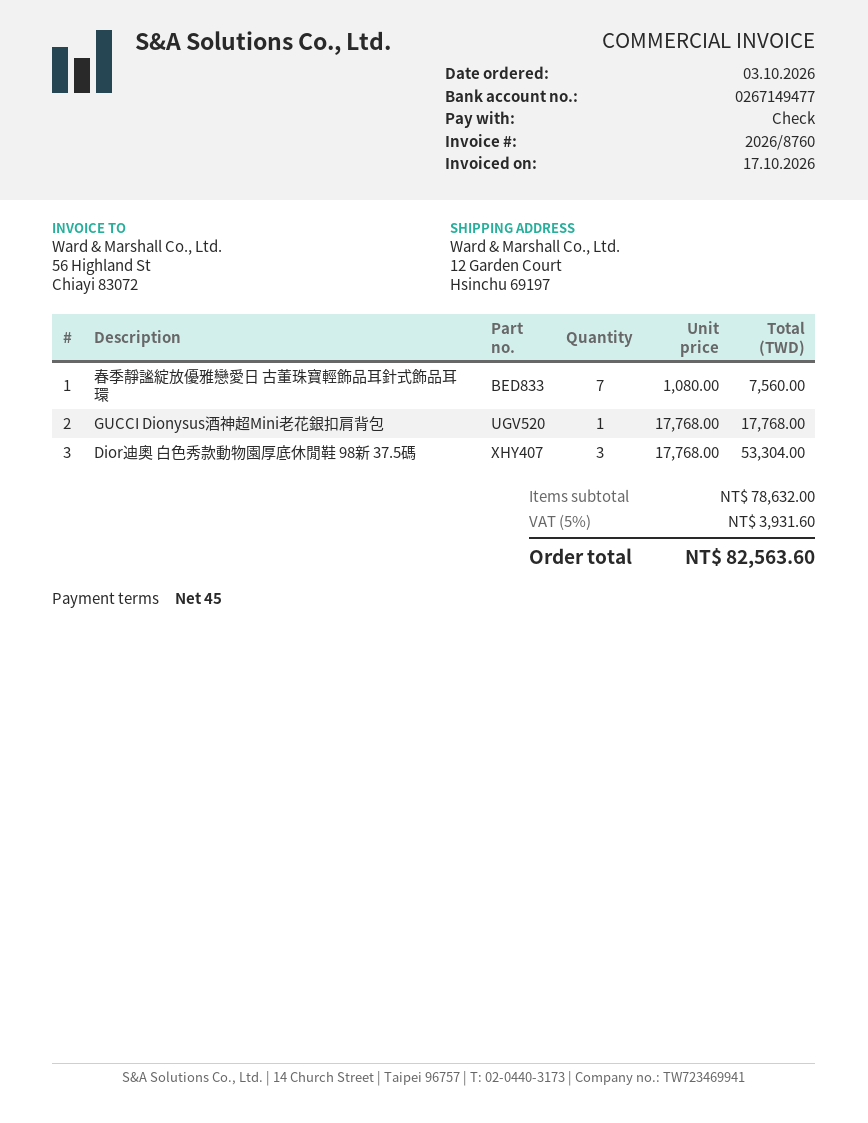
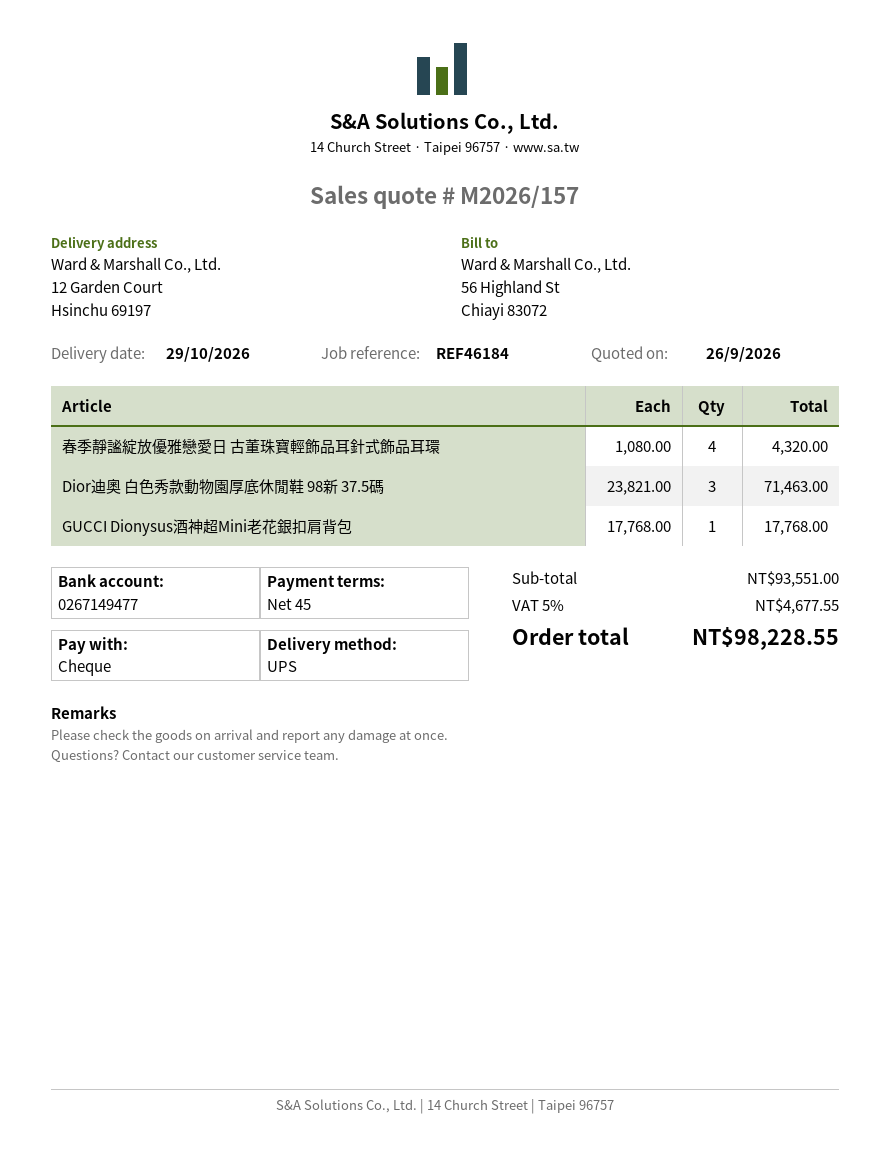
春季靜謐綻放優雅戀愛日 古董珠寶輕飾品耳針式飾品耳環: 7 x 1080.00 = 7560.00 -> 4 x 1080.00 = 4320.00
Dior迪奧 白色秀款動物園厚底休閒鞋 98新 37.5碼: 3 x 17768.00 = 53304.00 -> 3 x 23821.00 = 71463.00
subtotal: 78632.00 -> 93551.00
tax: 5% = 3931.60 -> 5% = 4677.55
total: 82563.60 -> 98228.55

